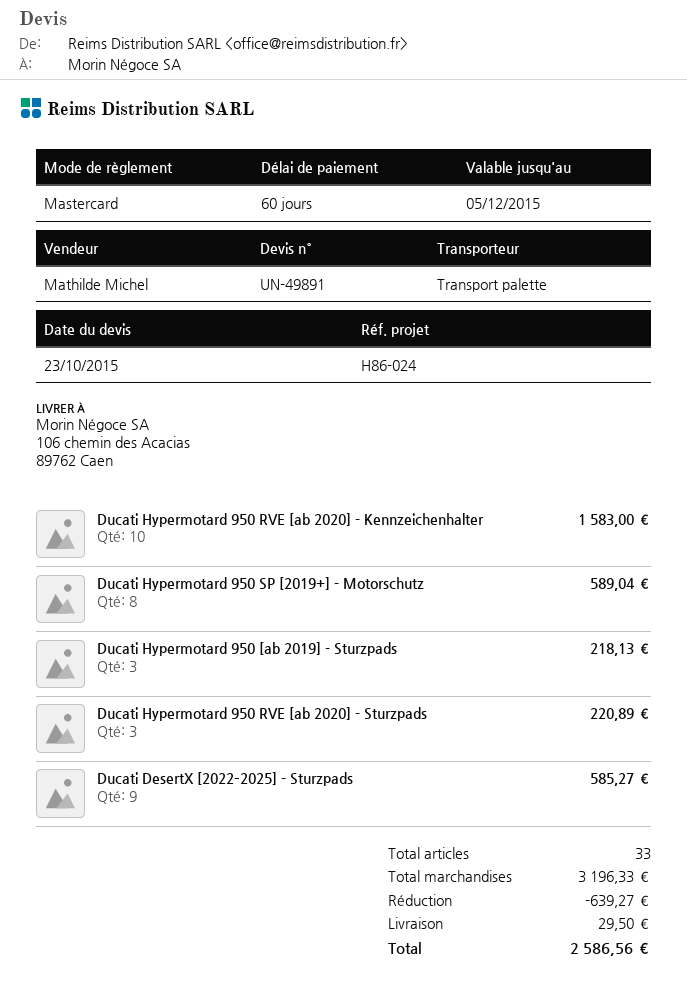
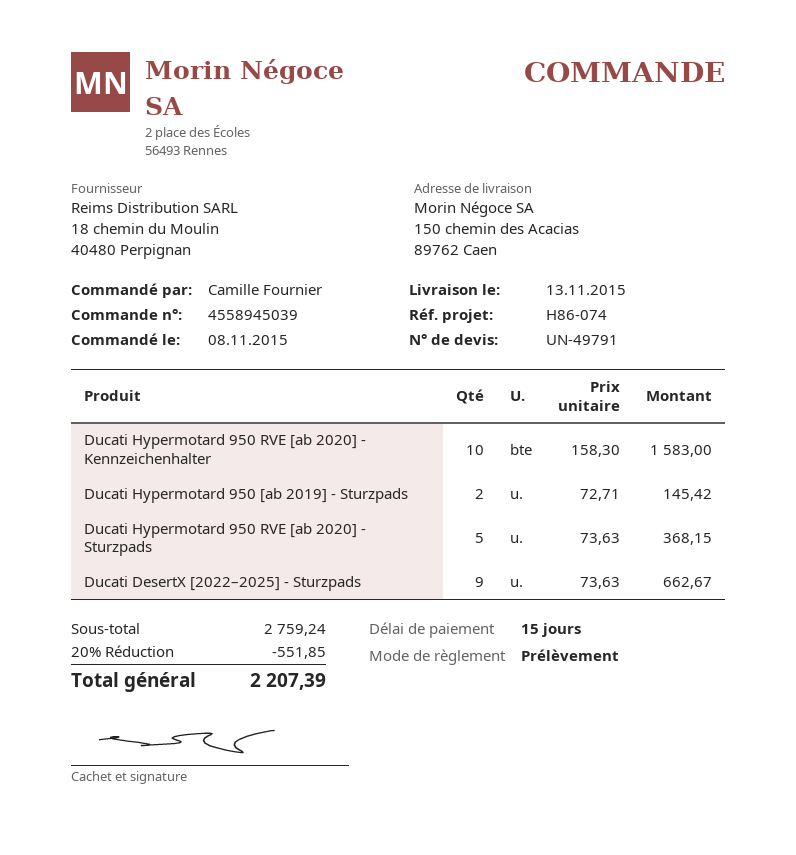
quote number: UN-49891 -> UN-49791
payment terms: 60 days -> 15 days
reference: H86-024 -> H86-074
payment method: Mastercard -> direct debit
ship to: 106 chemin des Acacias, 89762 Caen -> 150 chemin des Acacias, 89762 Caen
Ducati Hypermotard 950 SP [2019+] - Motorschutz: 8 for 589.04 -> none
Ducati Hypermotard 950 [ab 2019] - Sturzpads: 3 for 218.13 -> 2 for 145.42
Ducati Hypermotard 950 RVE [ab 2020] - Sturzpads: 3 for 220.89 -> 5 for 368.15
Ducati DesertX [2022–2025] - Sturzpads: 9 for 585.27 -> 9 for 662.67
subtotal: 3196.33 -> 2759.24
discount: 639.27 -> 551.85
shipping: 29.50 -> none
total: 2586.56 -> 2207.39

